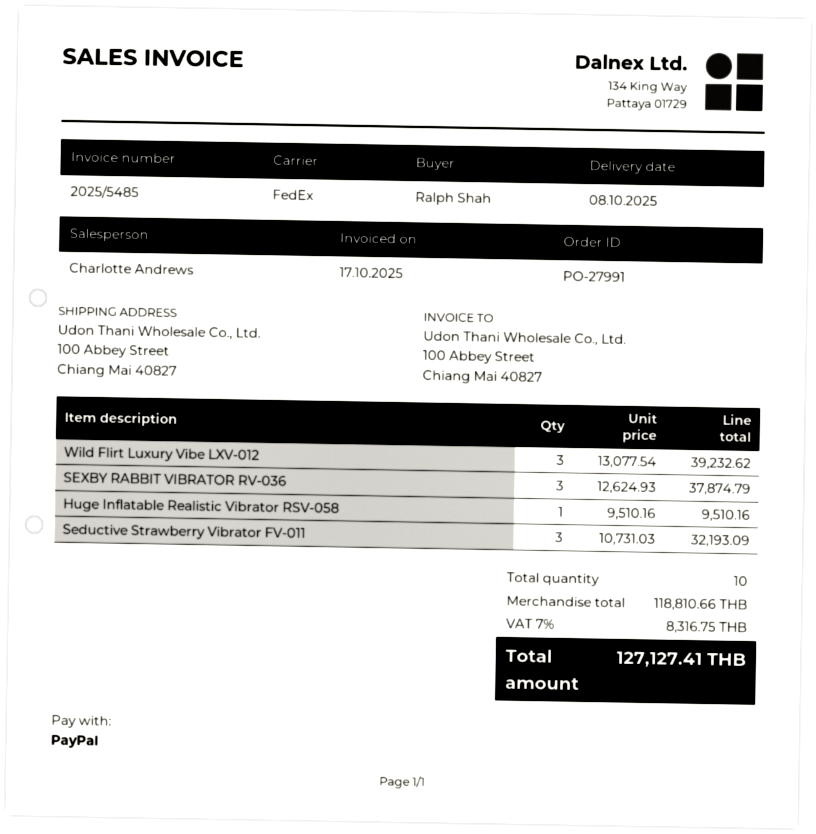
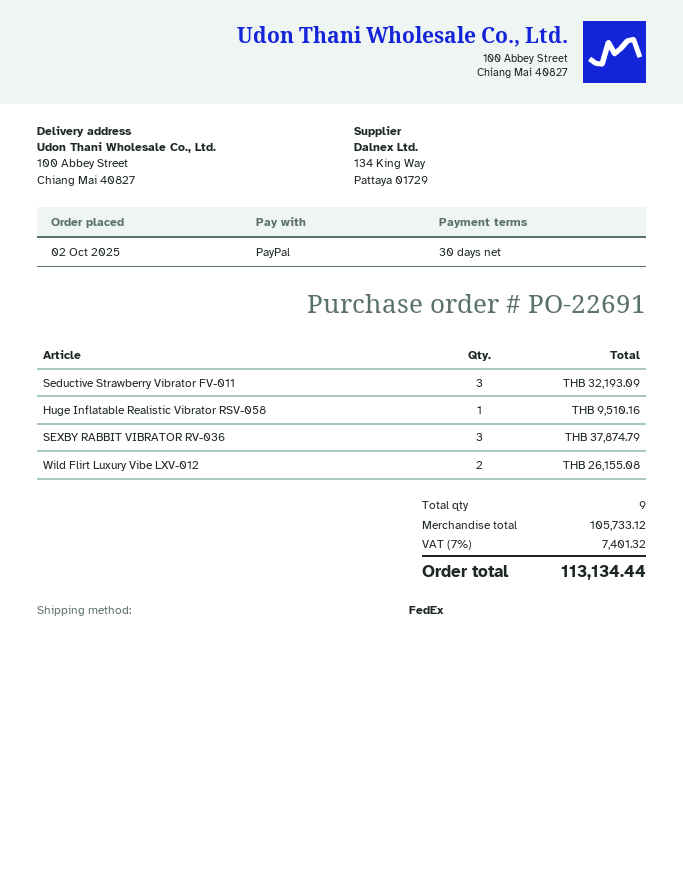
order number: PO-27991 -> PO-22691
Wild Flirt Luxury Vibe LXV-012: 3 for 39232.62 -> 2 for 26155.08
total quantity: 10 -> 9
subtotal: 118810.66 -> 105733.12
tax: 7% = 8316.75 -> 7% = 7401.32
total: 127127.41 -> 113134.44

